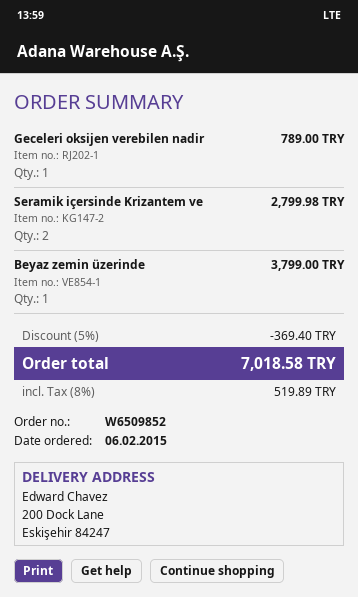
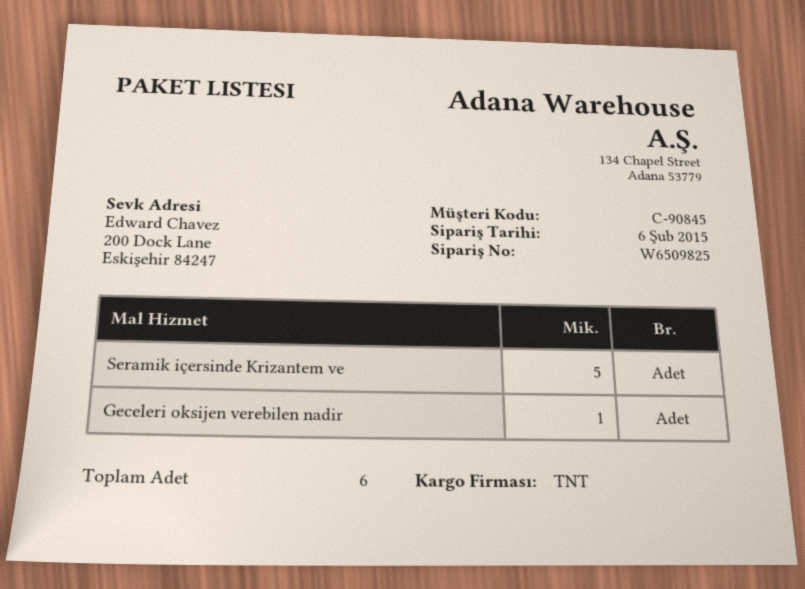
order number: W6509852 -> W6509825
Seramik içersinde Krizantem ve: 2 -> 5
Beyaz zemin üzerinde: 1 -> none

